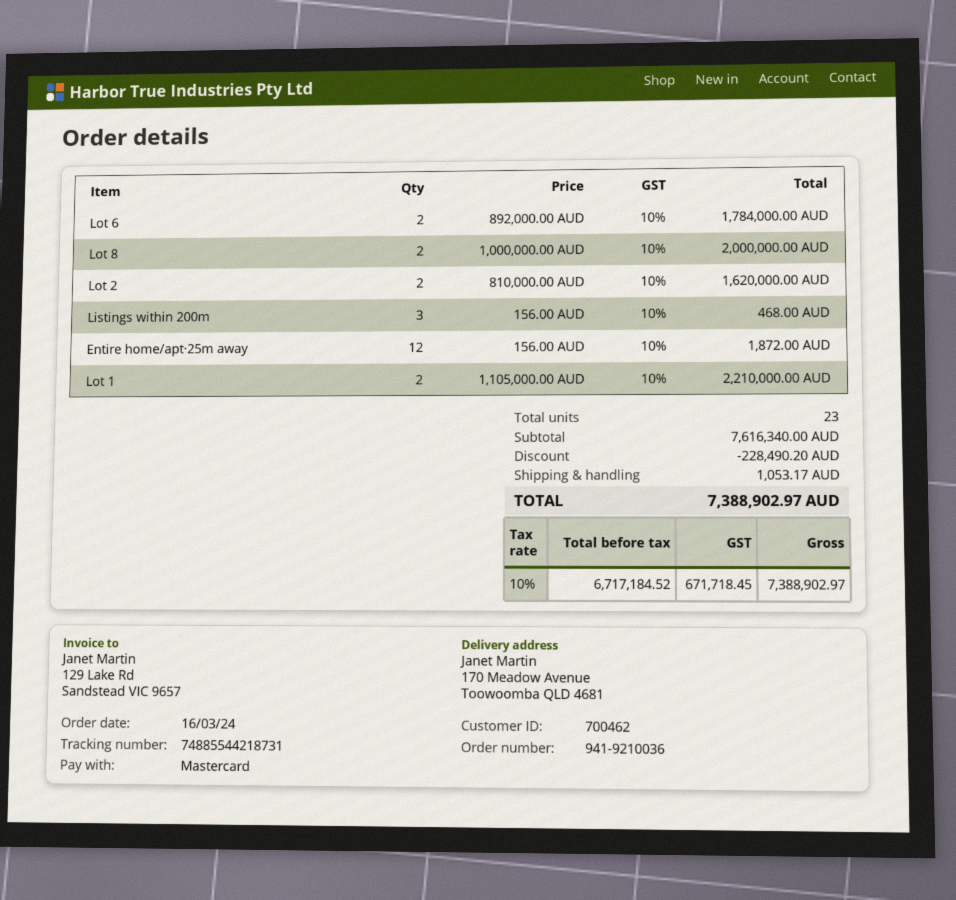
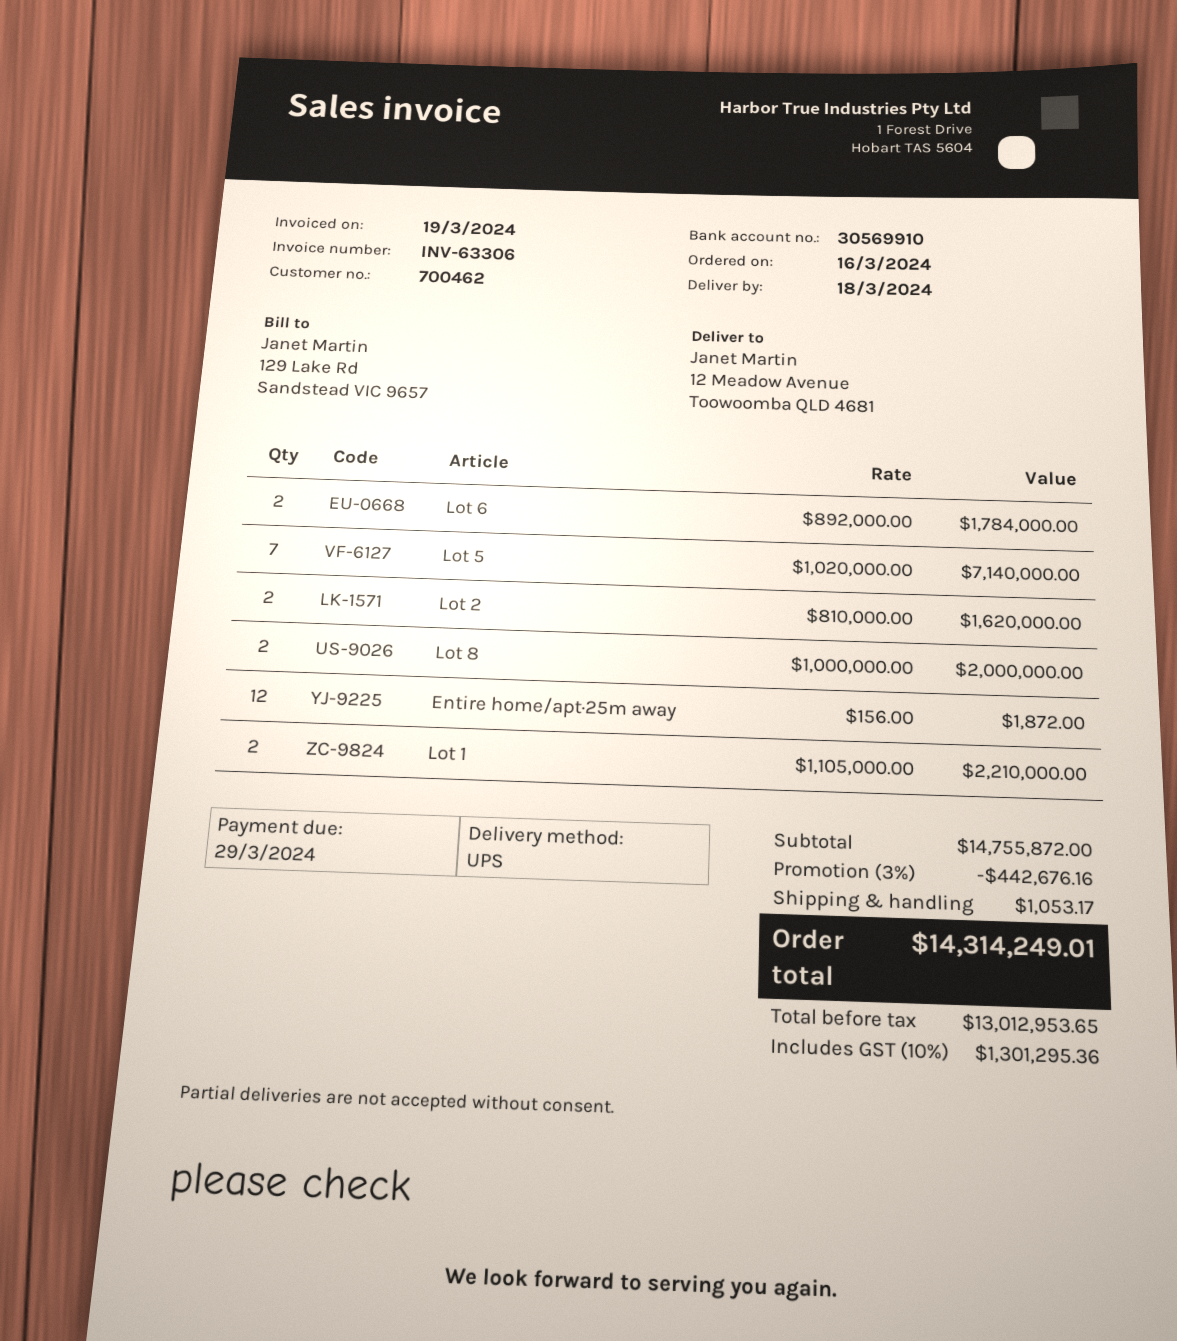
ship to: 170 Meadow Avenue, Toowoomba QLD 4681 -> 12 Meadow Avenue, Toowoomba QLD 4681
Listings within 200m: 3 x 156.00 = 468.00 -> none
Lot 5: none -> 7 x 1020000.00 = 7140000.00
subtotal: 7616340.00 -> 14755872.00
discount: 228490.20 -> 442676.16
net: 6717184.52 -> 13012953.65
tax: 10% = 671718.45 -> 10% = 1301295.36
total: 7388902.97 -> 14314249.01

